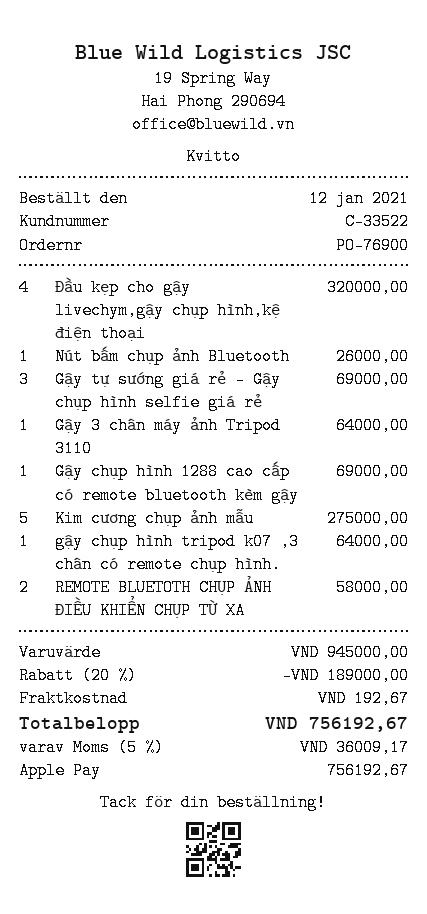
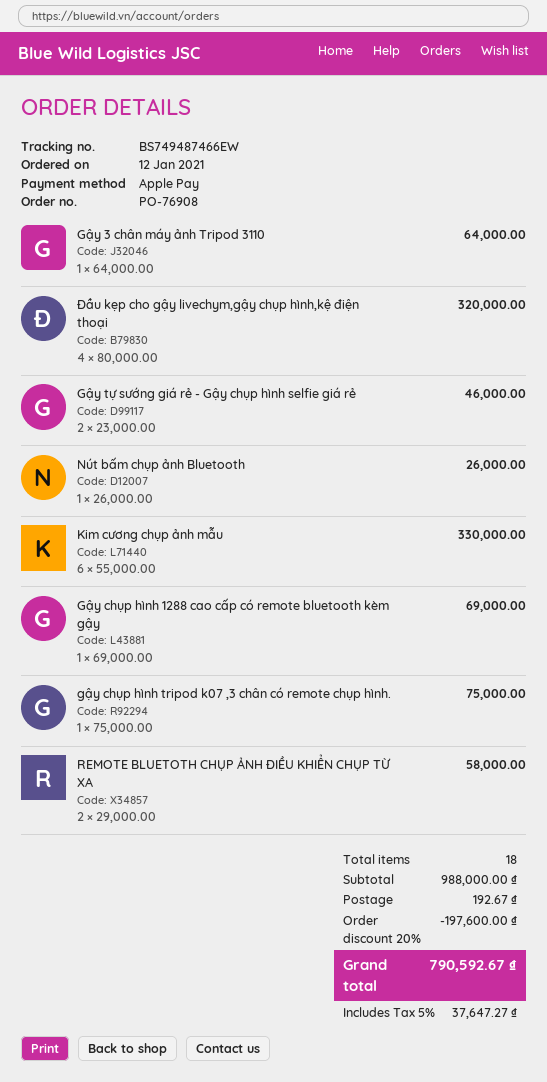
order number: PO-76900 -> PO-76908
Gậy tự sướng giá rẻ - Gậy chụp hình selfie giá rẻ: 3 for 69000.00 -> 2 for 46000.00
Kim cương chụp ảnh mẫu: 5 for 275000.00 -> 6 for 330000.00
gậy chụp hình tripod k07 ,3 chân có remote chụp hình.: 1 for 64000.00 -> 1 for 75000.00
subtotal: 945000.00 -> 988000.00
discount: 20% = 189000.00 -> 20% = 197600.00
tax: 5% = 36009.17 -> 5% = 37647.27
total: 756192.67 -> 790592.67

